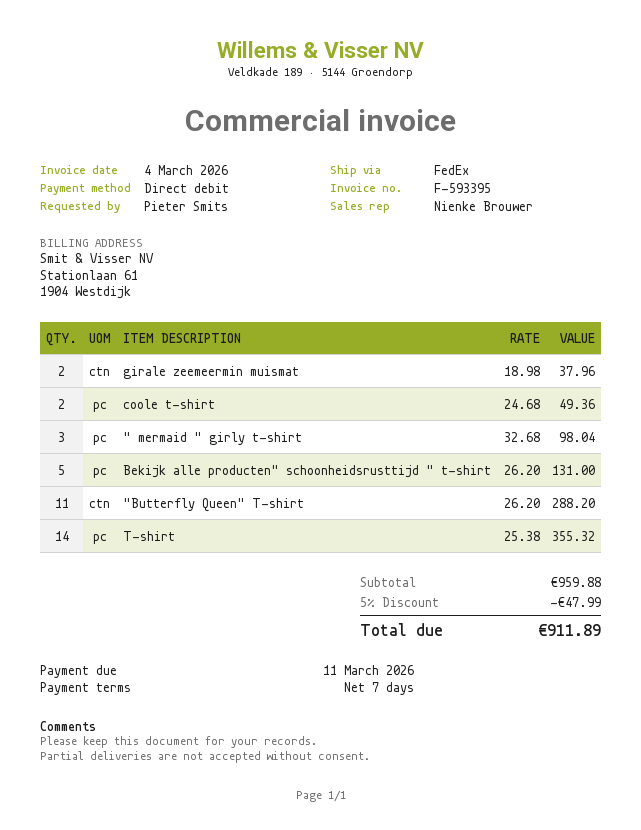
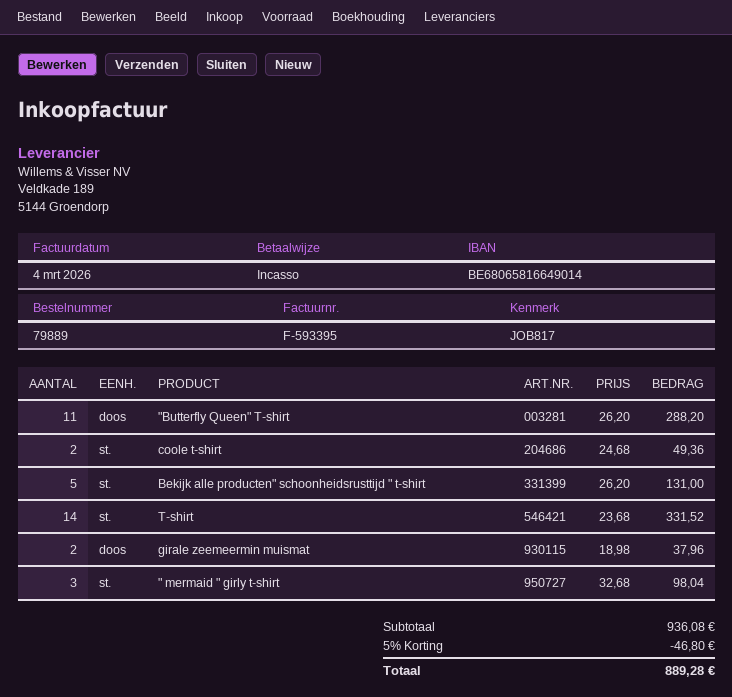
T-shirt: 14 x 25.38 = 355.32 -> 14 x 23.68 = 331.52
subtotal: 959.88 -> 936.08
discount: 5% = 47.99 -> 5% = 46.80
total: 911.89 -> 889.28

